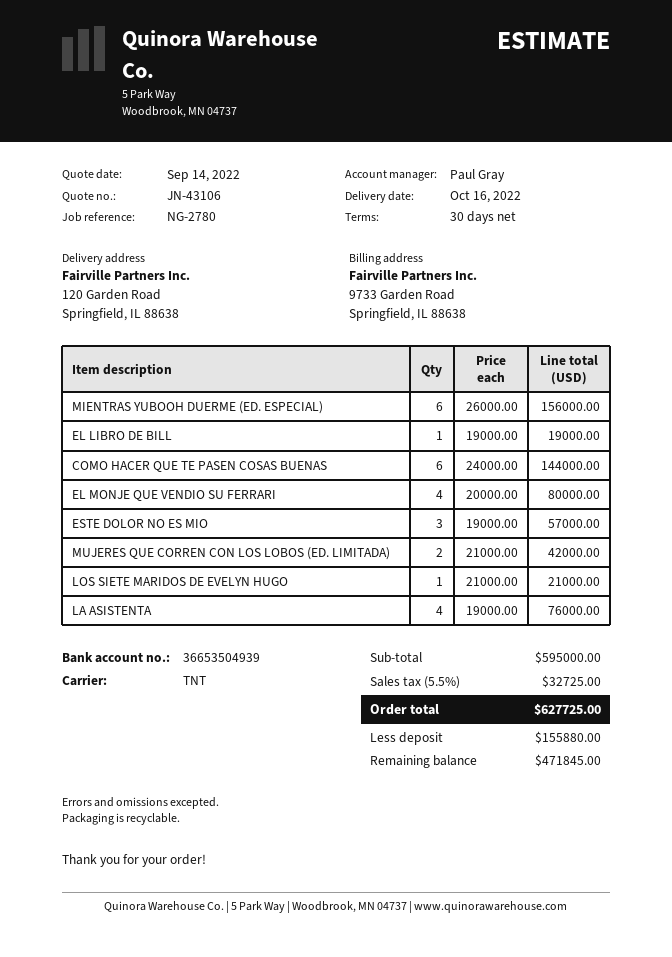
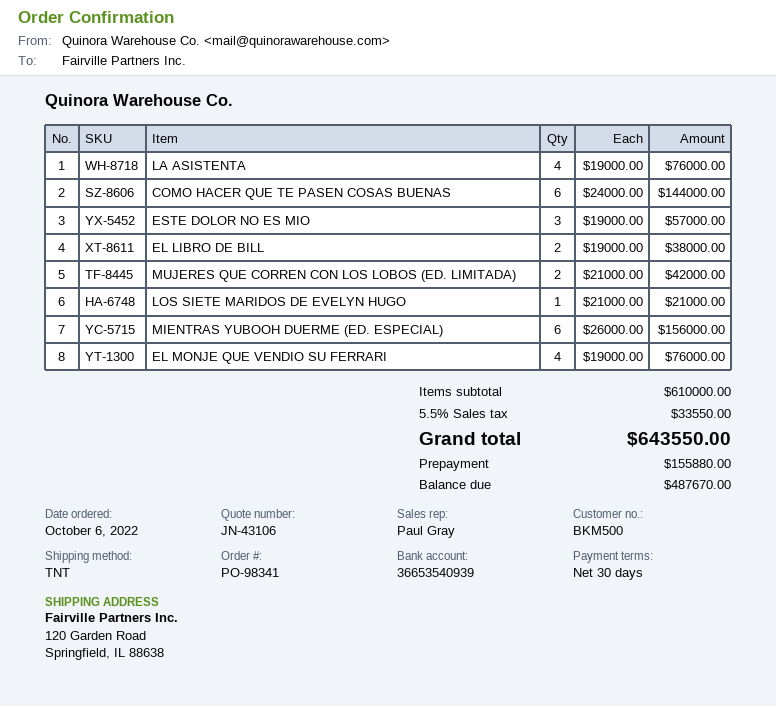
bank account: 36653504939 -> 36653540939
EL LIBRO DE BILL: 1 x 19000.00 = 19000.00 -> 2 x 19000.00 = 38000.00
EL MONJE QUE VENDIO SU FERRARI: 4 x 20000.00 = 80000.00 -> 4 x 19000.00 = 76000.00
subtotal: 595000.00 -> 610000.00
tax: 5.5% = 32725.00 -> 5.5% = 33550.00
total: 627725.00 -> 643550.00
balance: 471845.00 -> 487670.00

